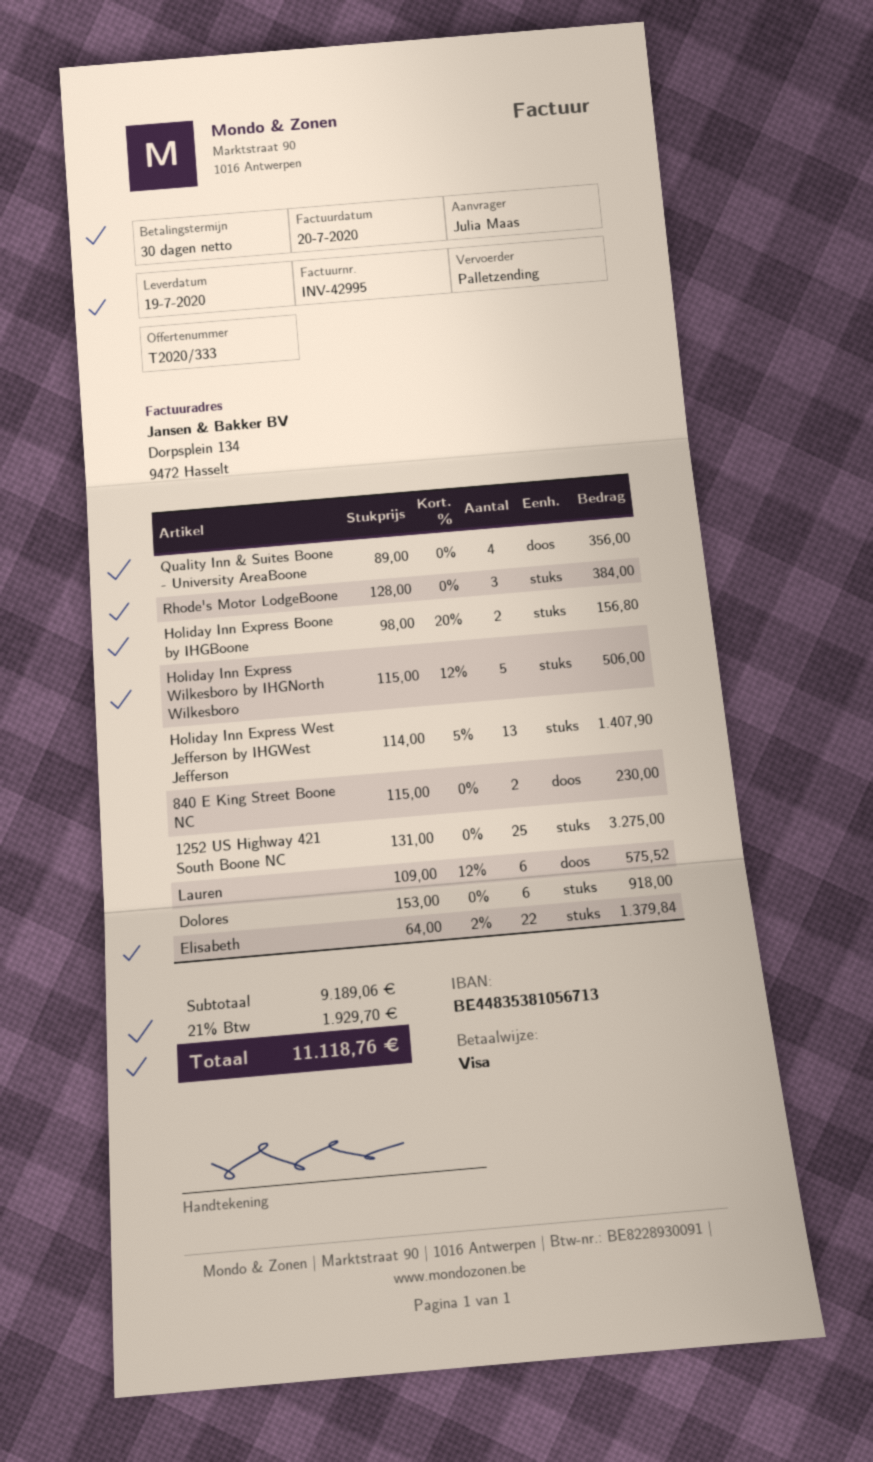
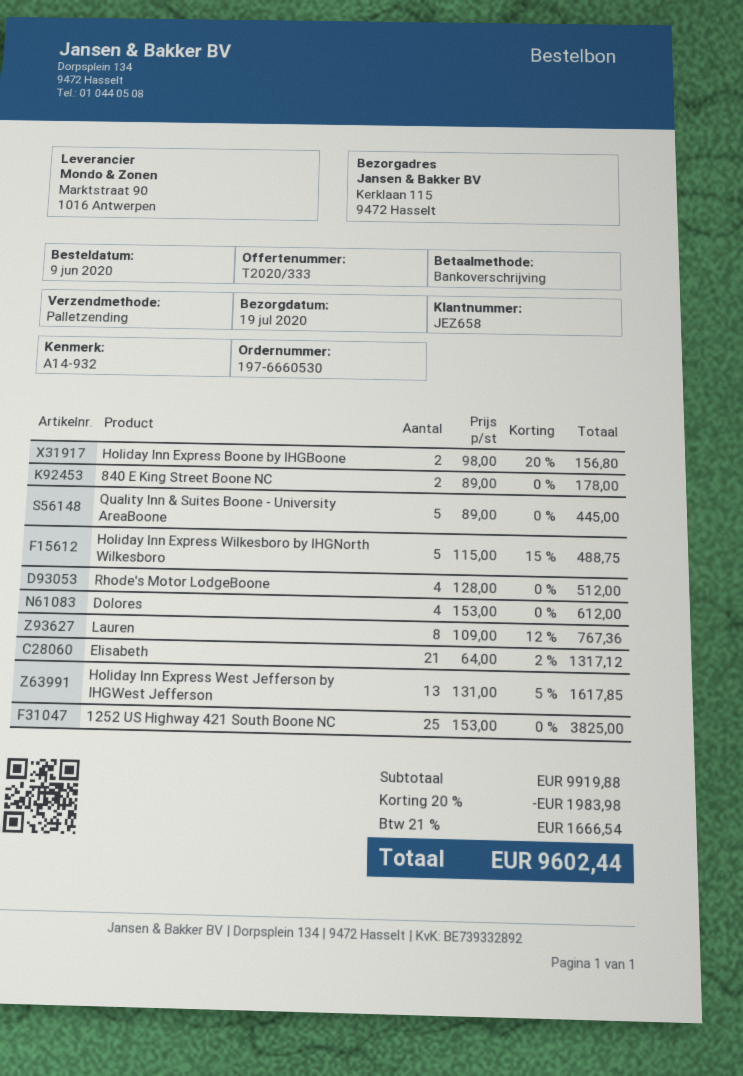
payment method: Visa -> bank transfer
Quality Inn & Suites Boone - University AreaBoone: 4 x 89.00 = 356.00 -> 5 x 89.00 = 445.00
Rhode's Motor LodgeBoone: 3 x 128.00 = 384.00 -> 4 x 128.00 = 512.00
Holiday Inn Express Wilkesboro by IHGNorth Wilkesboro: 5 x 115.00 - 12% = 506.00 -> 5 x 115.00 - 15% = 488.75
Holiday Inn Express West Jefferson by IHGWest Jefferson: 13 x 114.00 - 5% = 1407.90 -> 13 x 131.00 - 5% = 1617.85
840 E King Street Boone NC: 2 x 115.00 = 230.00 -> 2 x 89.00 = 178.00
1252 US Highway 421 South Boone NC: 25 x 131.00 = 3275.00 -> 25 x 153.00 = 3825.00
Lauren: 6 x 109.00 - 12% = 575.52 -> 8 x 109.00 - 12% = 767.36
Dolores: 6 x 153.00 = 918.00 -> 4 x 153.00 = 612.00
Elisabeth: 22 x 64.00 - 2% = 1379.84 -> 21 x 64.00 - 2% = 1317.12
subtotal: 9189.06 -> 9919.88
discount: none -> 20% = 1983.98
tax: 21% = 1929.70 -> 21% = 1666.54
total: 11118.76 -> 9602.44

